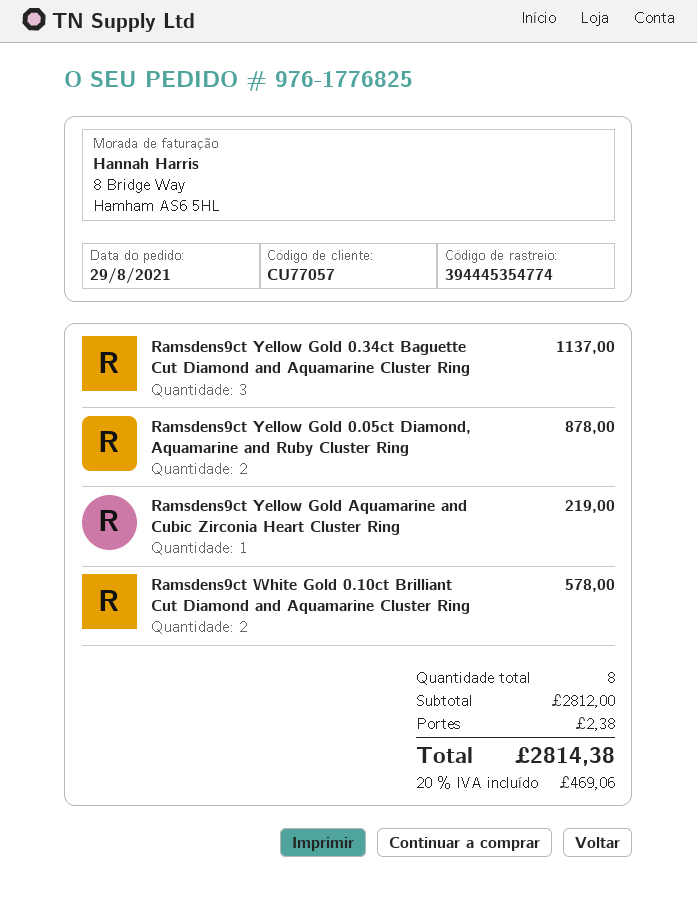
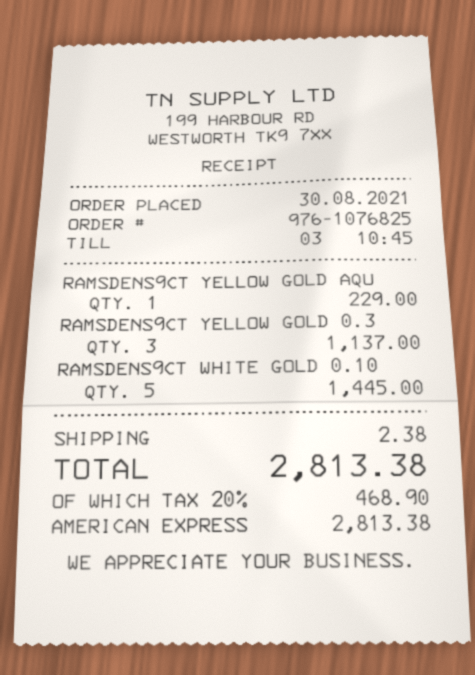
order number: 976-1776825 -> 976-1076825
order date: 2021-08-29 -> 2021-08-30
Ramsdens9ct Yellow Gold 0.05ct Diamond, Aquamarine and Ruby Cluster Ring: 2 for 878.00 -> none
Ramsdens9ct Yellow Gold Aquamarine and Cubic Zirconia Heart Cluster Ring: 1 for 219.00 -> 1 for 229.00
Ramsdens9ct White Gold 0.10ct Brilliant Cut Diamond and Aquamarine Cluster Ring: 2 for 578.00 -> 5 for 1445.00
tax: 20% = 469.06 -> 20% = 468.90
total: 2814.38 -> 2813.38

